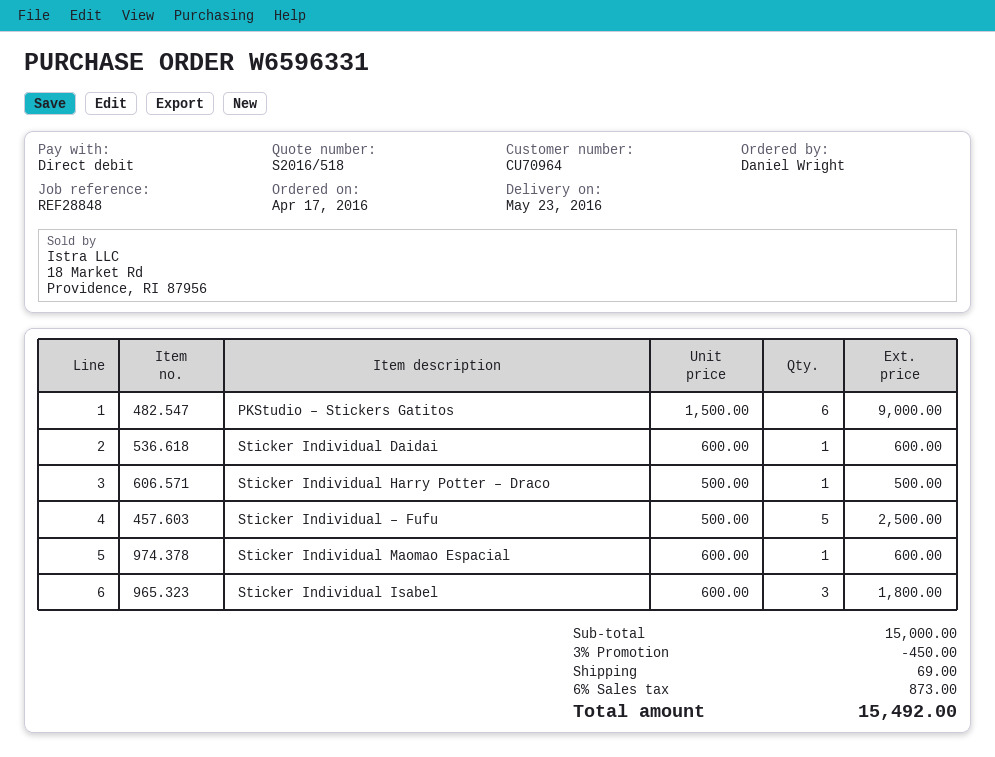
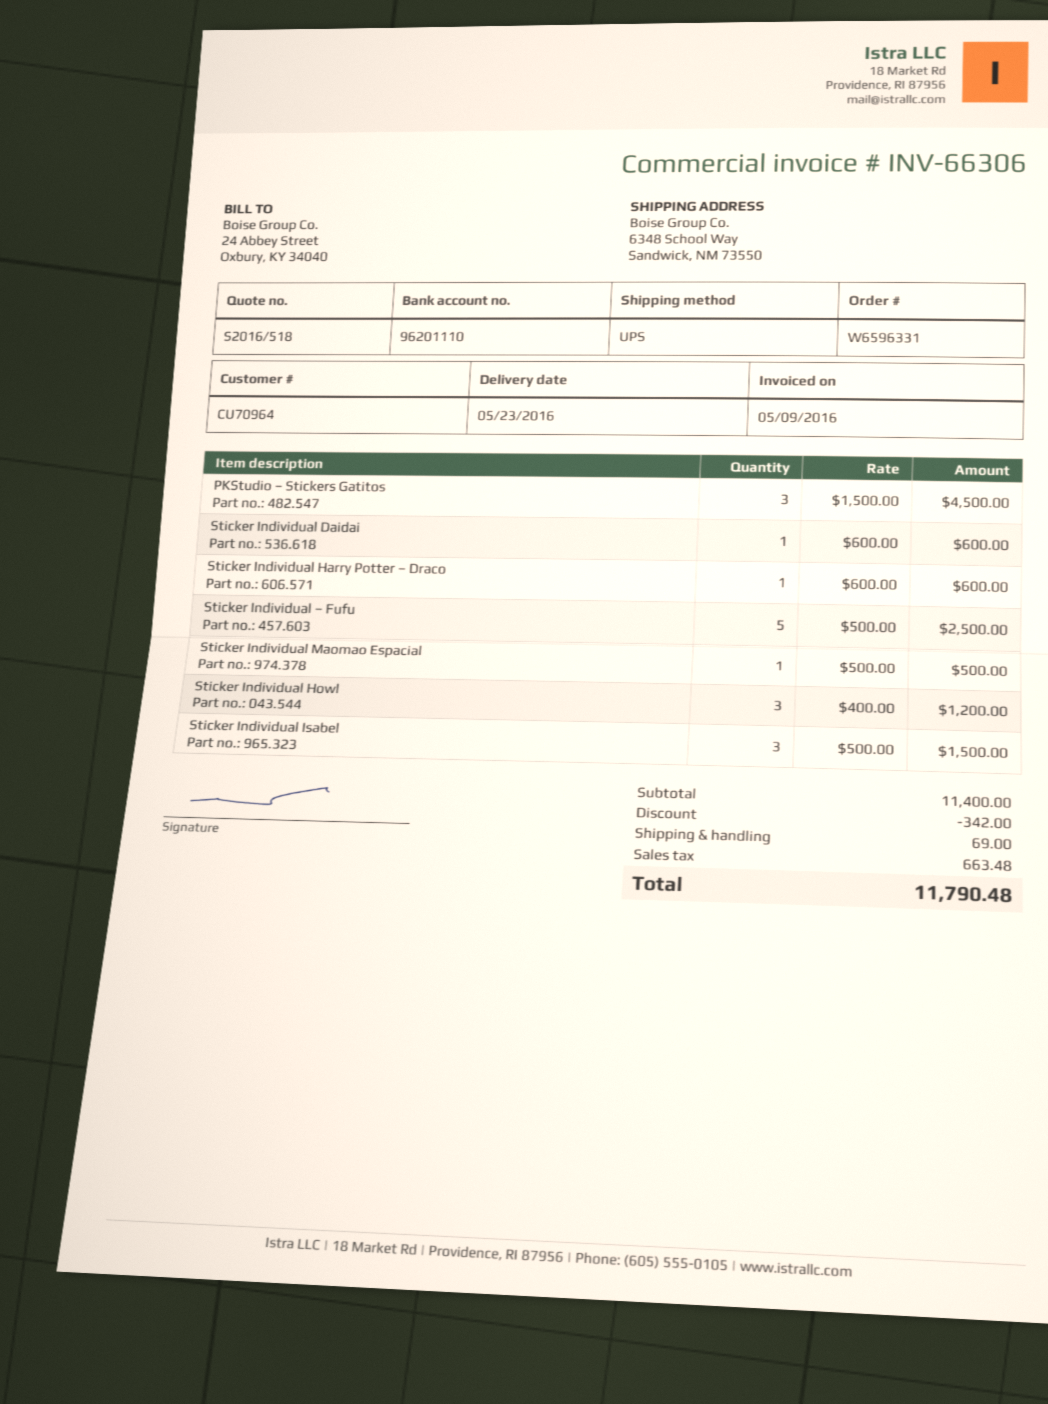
PKStudio – Stickers Gatitos: 6 x 1500.00 = 9000.00 -> 3 x 1500.00 = 4500.00
Sticker Individual Harry Potter – Draco: 1 x 500.00 = 500.00 -> 1 x 600.00 = 600.00
Sticker Individual Maomao Espacial: 1 x 600.00 = 600.00 -> 1 x 500.00 = 500.00
Sticker Individual Isabel: 3 x 600.00 = 1800.00 -> 3 x 500.00 = 1500.00
Sticker Individual Howl: none -> 3 x 400.00 = 1200.00
subtotal: 15000.00 -> 11400.00
discount: 450.00 -> 342.00
tax: 873.00 -> 663.48
total: 15492.00 -> 11790.48

